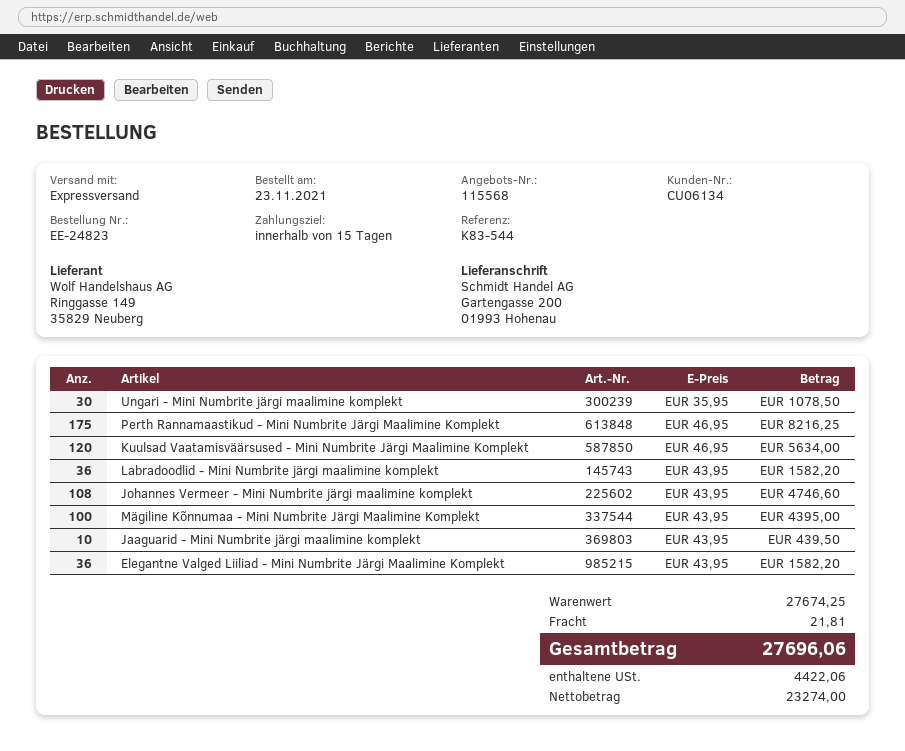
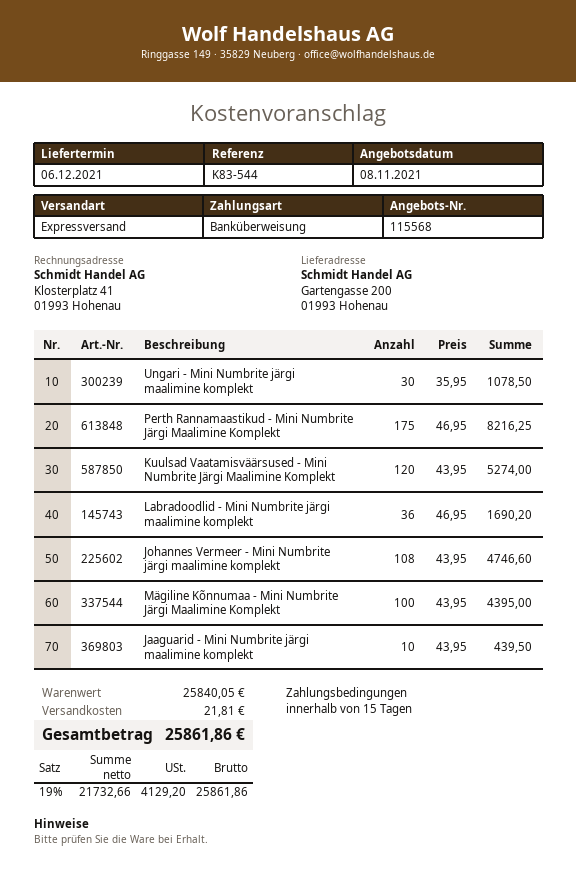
Kuulsad Vaatamisväärsused - Mini Numbrite Järgi Maalimine Komplekt: 120 x 46.95 = 5634.00 -> 120 x 43.95 = 5274.00
Labradoodlid - Mini Numbrite järgi maalimine komplekt: 36 x 43.95 = 1582.20 -> 36 x 46.95 = 1690.20
Elegantne Valged Liiliad - Mini Numbrite Järgi Maalimine Komplekt: 36 x 43.95 = 1582.20 -> none
subtotal: 27674.25 -> 25840.05
net: 23274.00 -> 21732.66
tax: 4422.06 -> 4129.20
total: 27696.06 -> 25861.86

